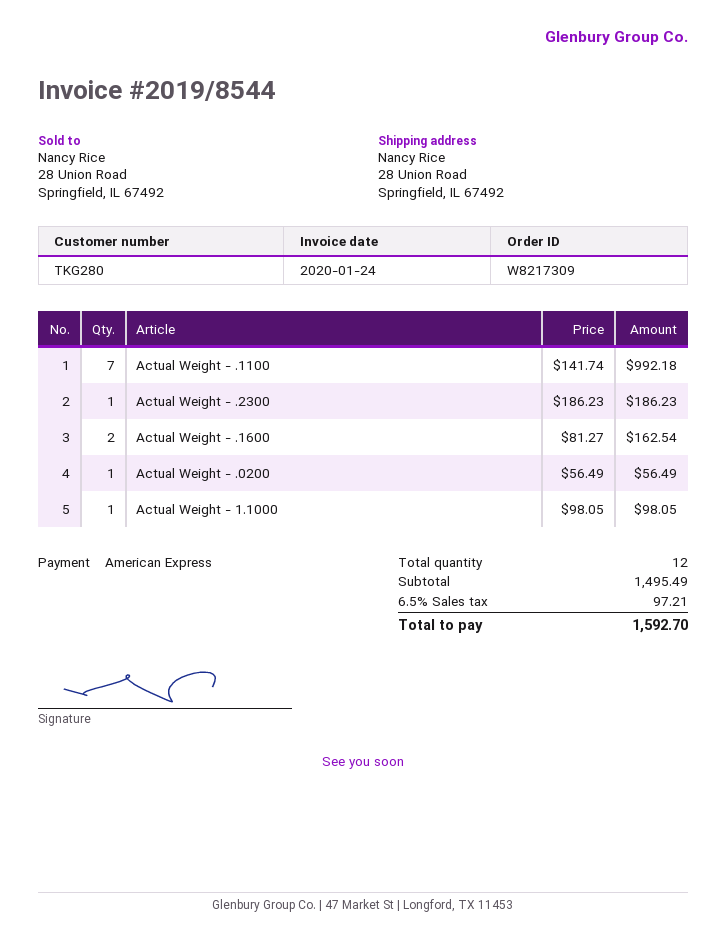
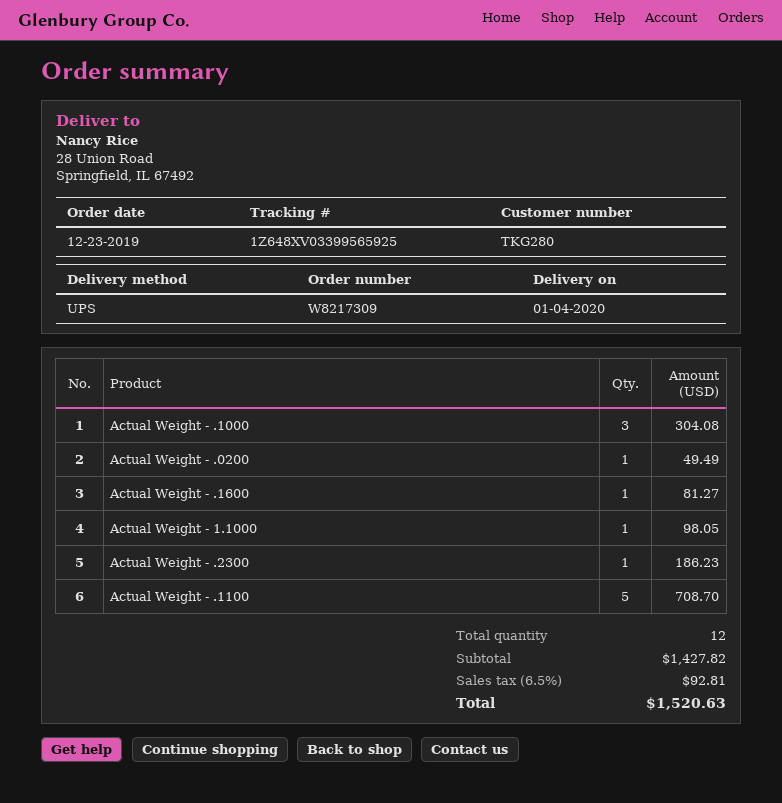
Actual Weight - .1100: 7 for 992.18 -> 5 for 708.70
Actual Weight - .1600: 2 for 162.54 -> 1 for 81.27
Actual Weight - .0200: 1 for 56.49 -> 1 for 49.49
Actual Weight - .1000: none -> 3 for 304.08
subtotal: 1495.49 -> 1427.82
tax: 6.5% = 97.21 -> 6.5% = 92.81
total: 1592.70 -> 1520.63

